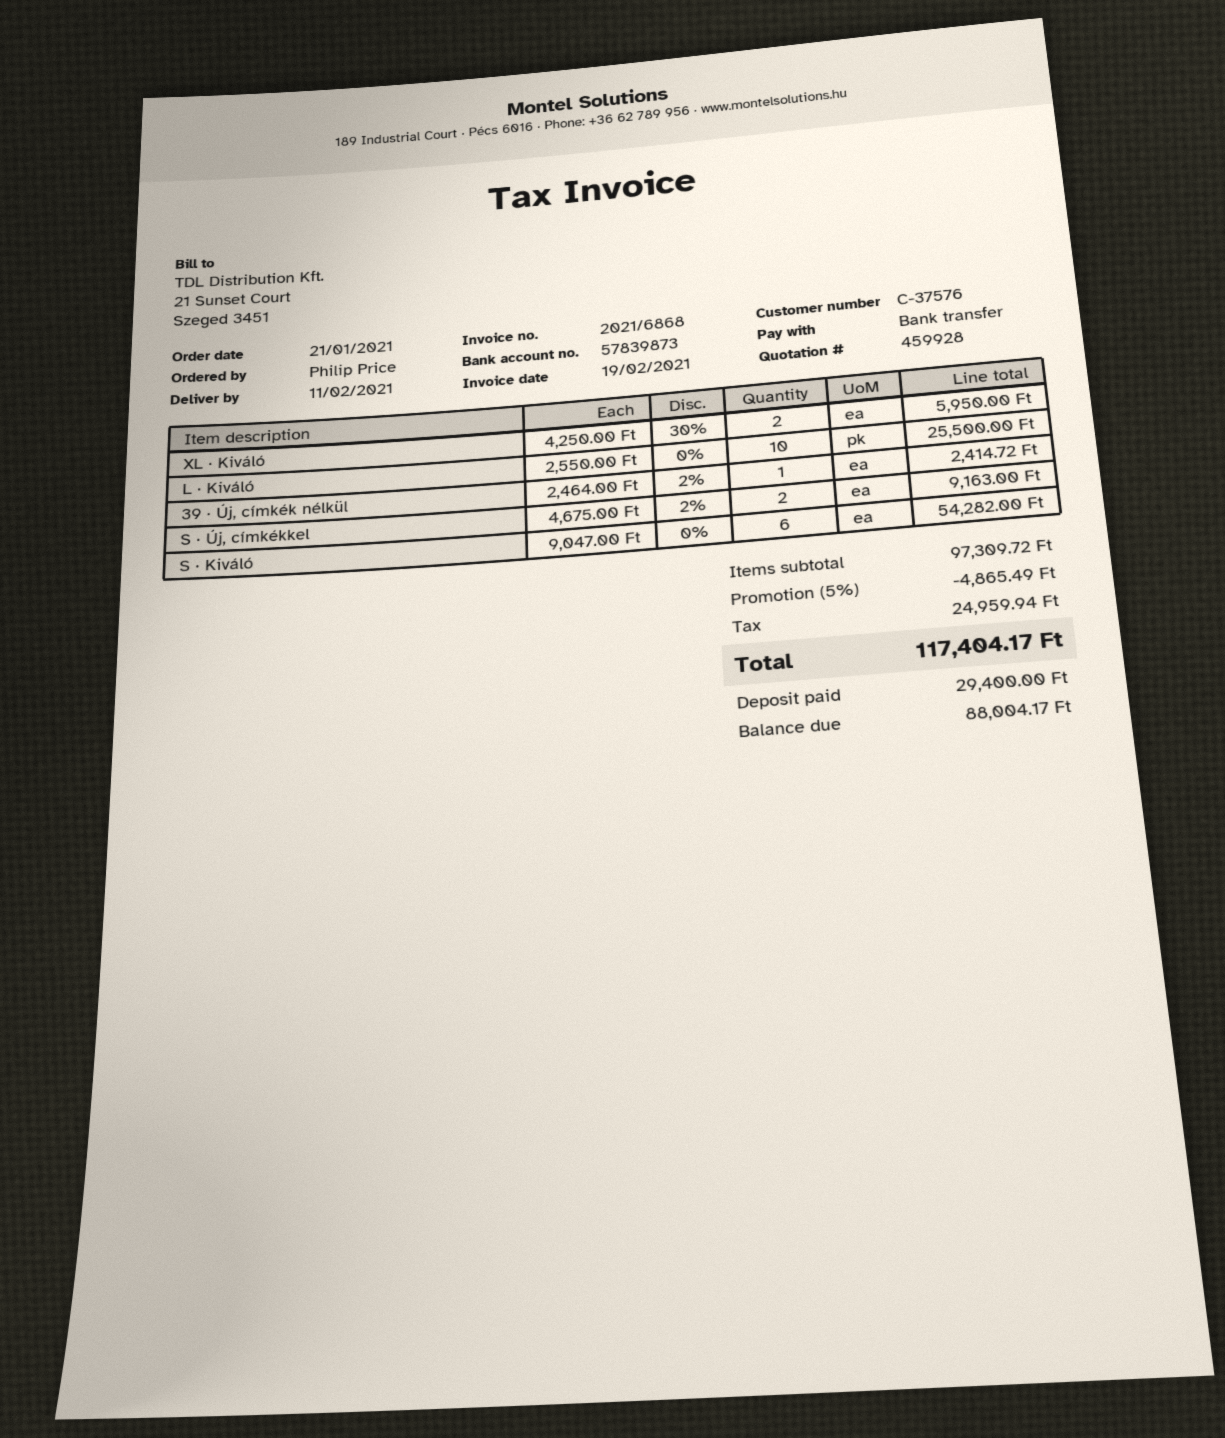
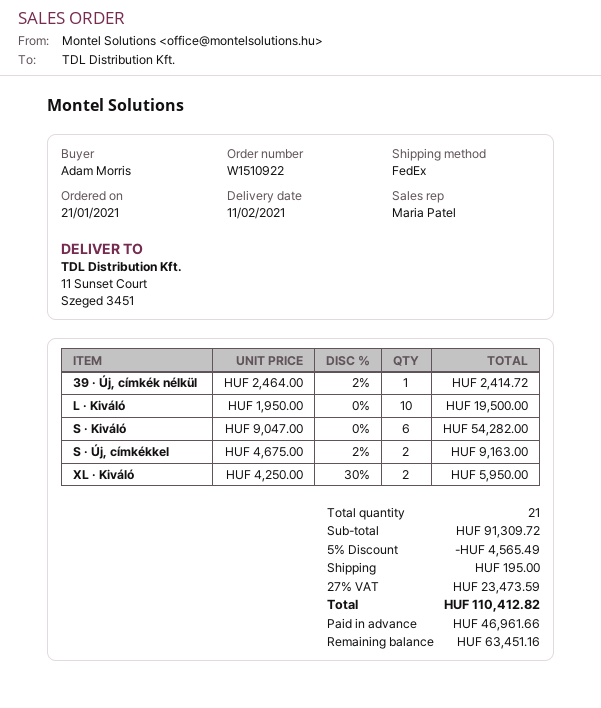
ordered by: Philip Price -> Adam Morris
L · Kiváló: 10 x 2550.00 = 25500.00 -> 10 x 1950.00 = 19500.00
subtotal: 97309.72 -> 91309.72
discount: 5% = 4865.49 -> 5% = 4565.49
shipping: none -> 195.00
tax: 24959.94 -> 23473.59
total: 117404.17 -> 110412.82
deposit: 29400.00 -> 46961.66
balance: 88004.17 -> 63451.16

